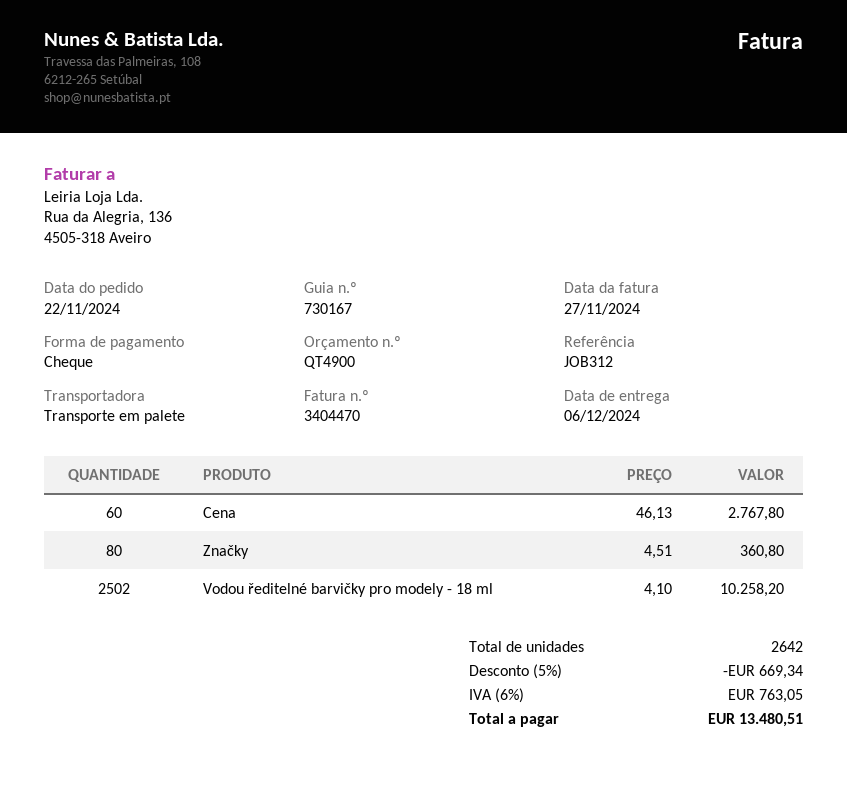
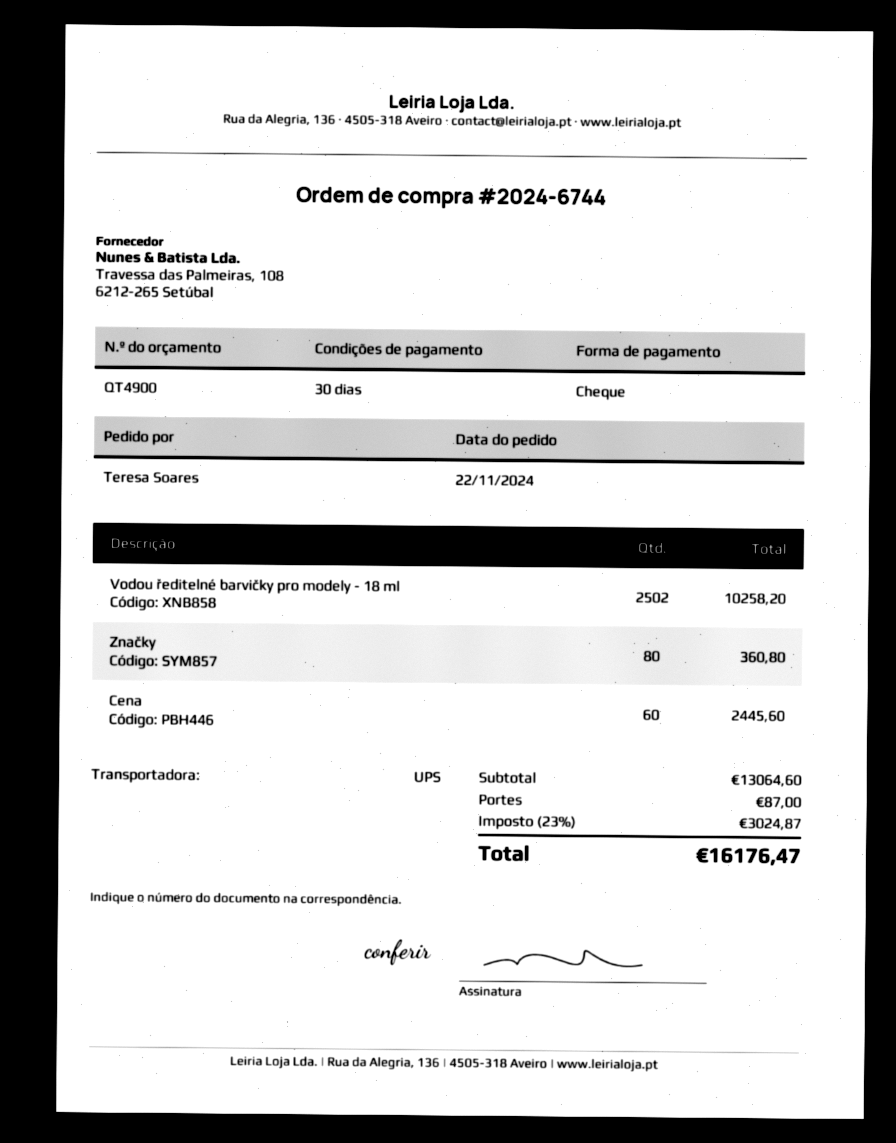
shipping method: pallet freight -> UPS
Cena: 60 for 2767.80 -> 60 for 2445.60
discount: 5% = 669.34 -> none
shipping: none -> 87.00
tax: 6% = 763.05 -> 23% = 3024.87
total: 13480.51 -> 16176.47

